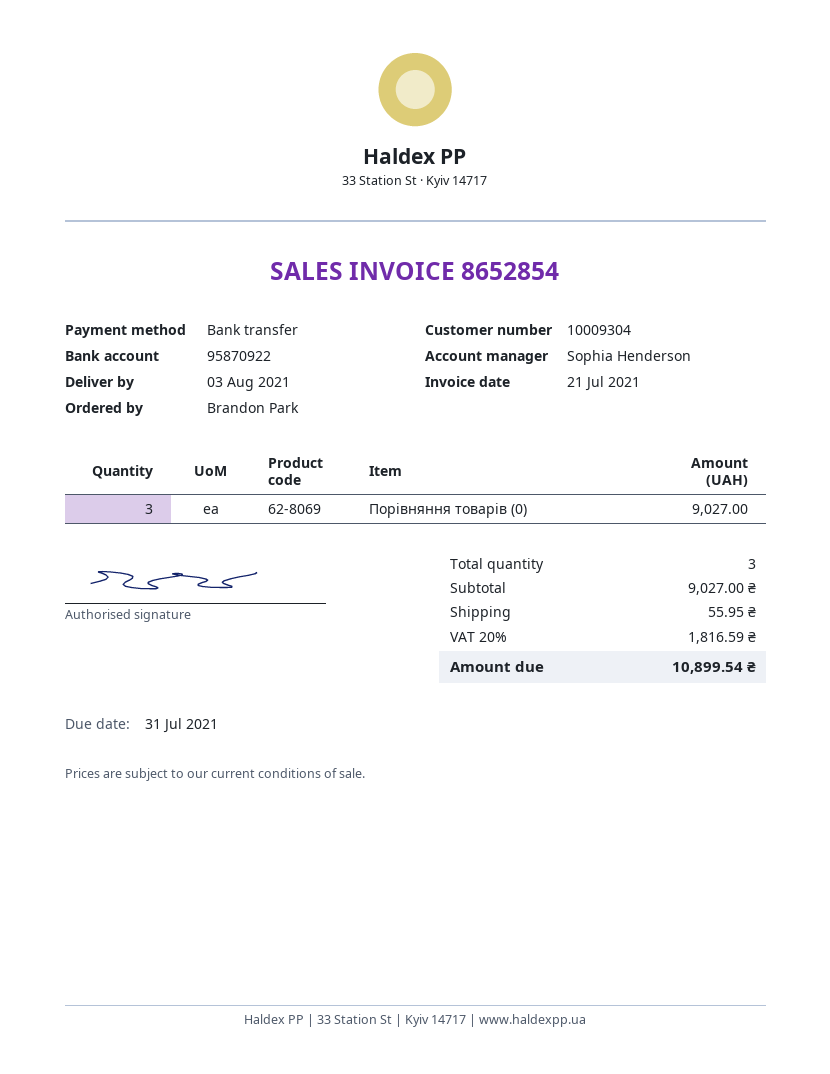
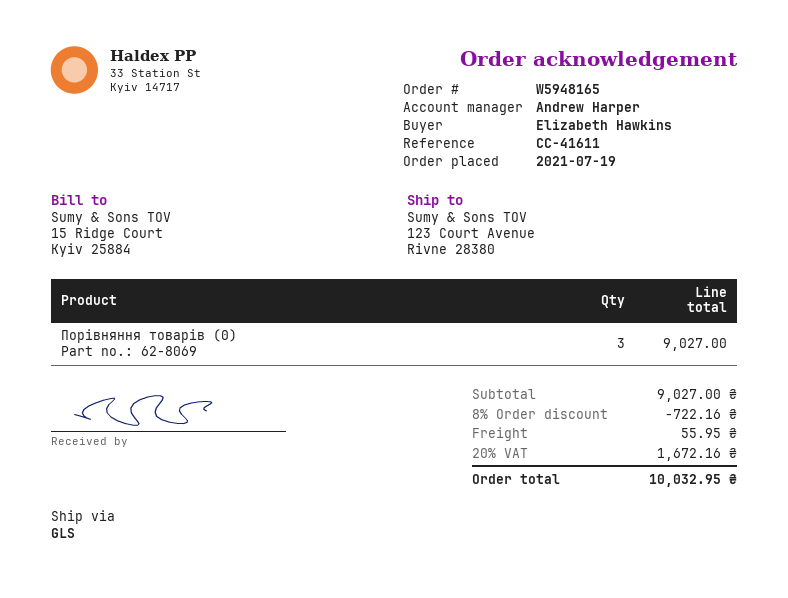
ordered by: Brandon Park -> Elizabeth Hawkins
sales rep: Sophia Henderson -> Andrew Harper
discount: none -> 8% = 722.16
tax: 20% = 1816.59 -> 20% = 1672.16
total: 10899.54 -> 10032.95

